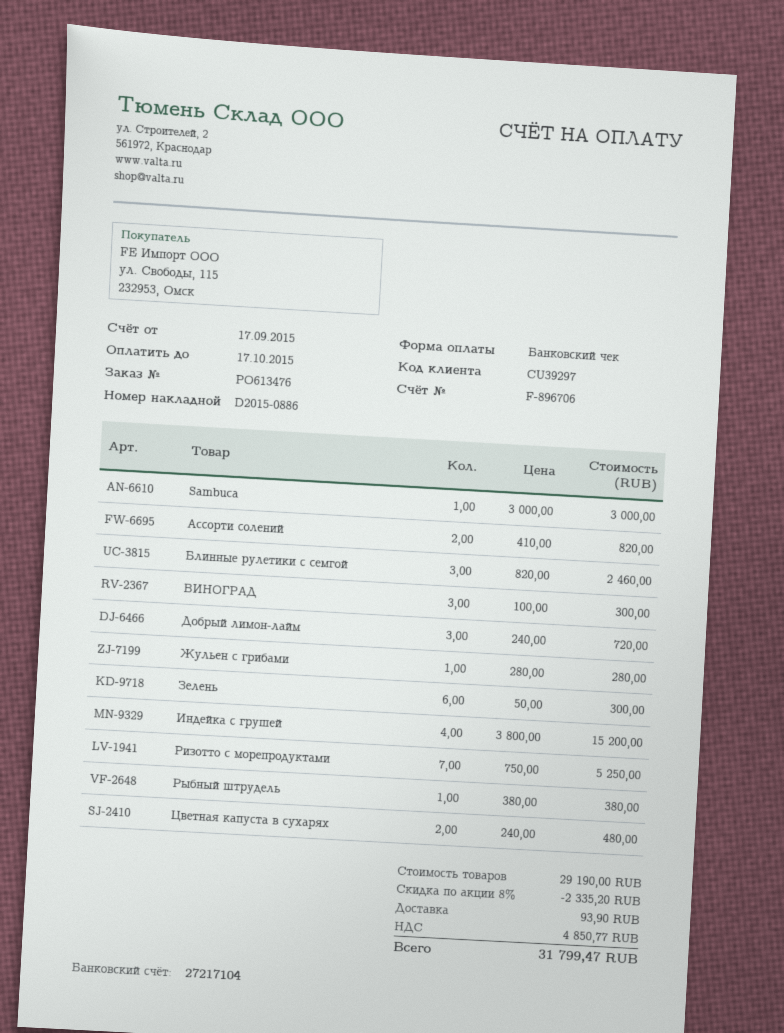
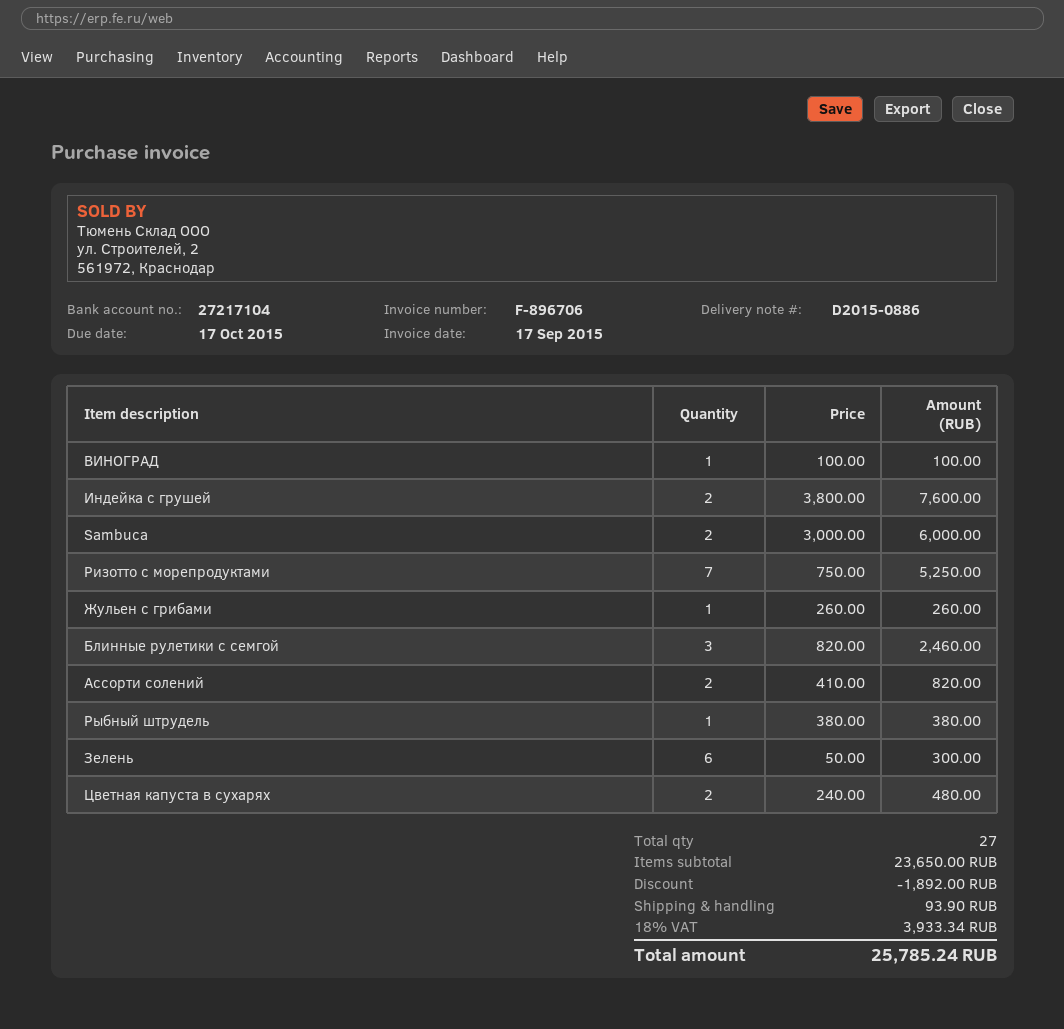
Sambuca: 1 x 3000.00 = 3000.00 -> 2 x 3000.00 = 6000.00
ВИНОГРАД: 3 x 100.00 = 300.00 -> 1 x 100.00 = 100.00
Добрый лимон-лайм: 3 x 240.00 = 720.00 -> none
Жульен с грибами: 1 x 280.00 = 280.00 -> 1 x 260.00 = 260.00
Индейка с грушей: 4 x 3800.00 = 15200.00 -> 2 x 3800.00 = 7600.00
subtotal: 29190.00 -> 23650.00
discount: 2335.20 -> 1892.00
tax: 4850.77 -> 3933.34
total: 31799.47 -> 25785.24

